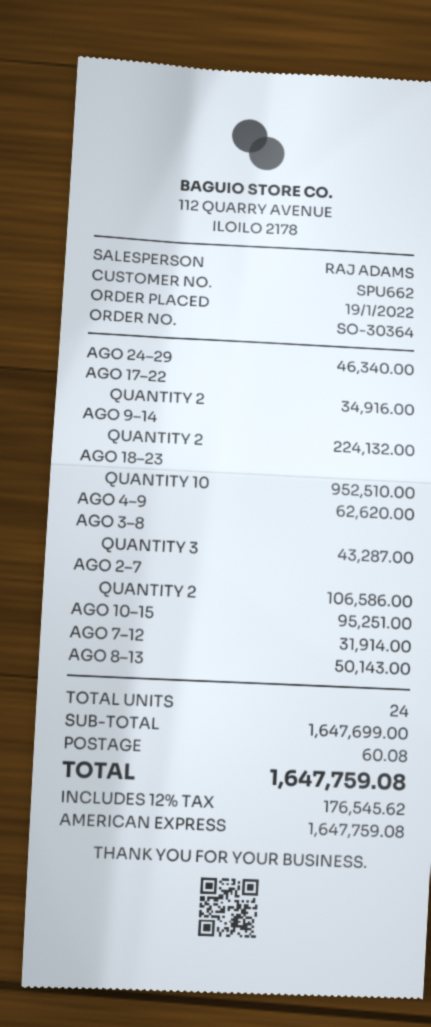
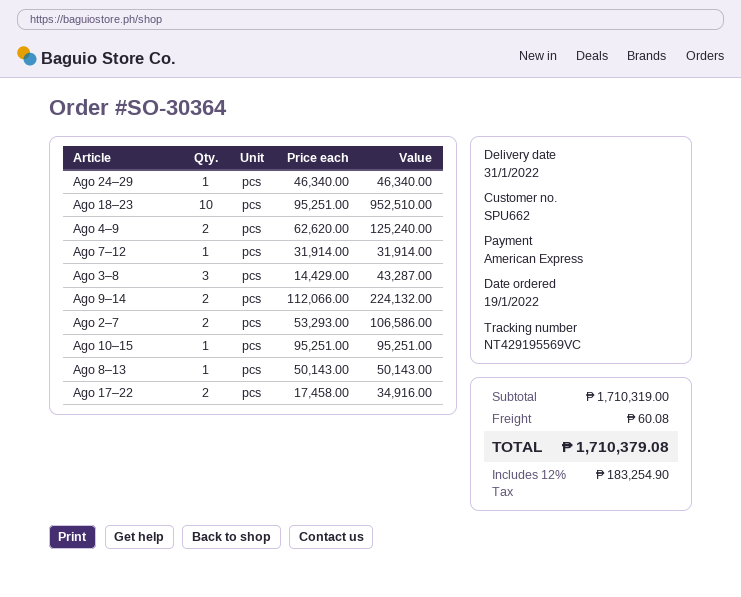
AGO 4–9: 1 for 62620.00 -> 2 for 125240.00
subtotal: 1647699.00 -> 1710319.00
tax: 12% = 176545.62 -> 12% = 183254.90
total: 1647759.08 -> 1710379.08

